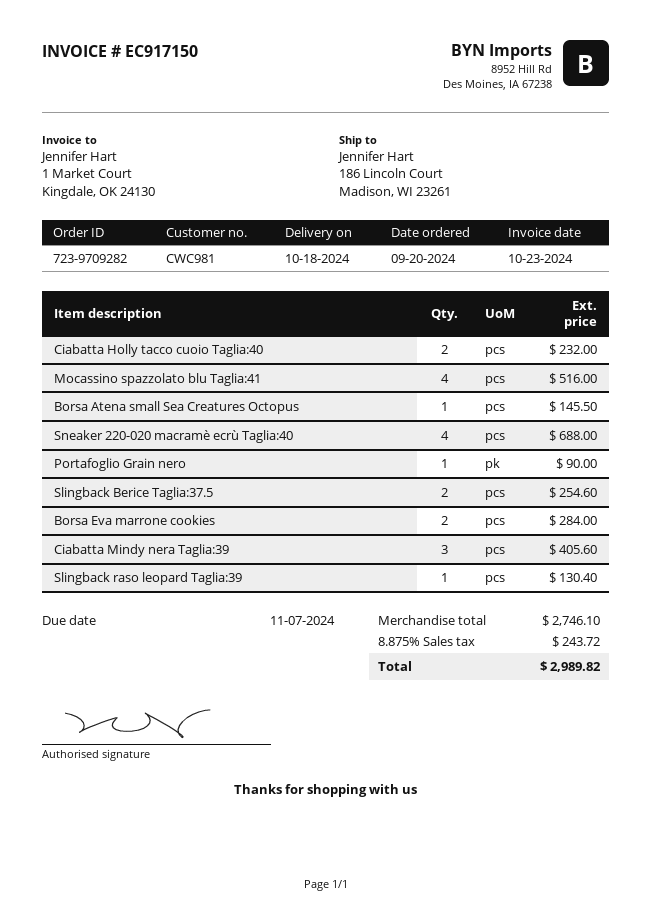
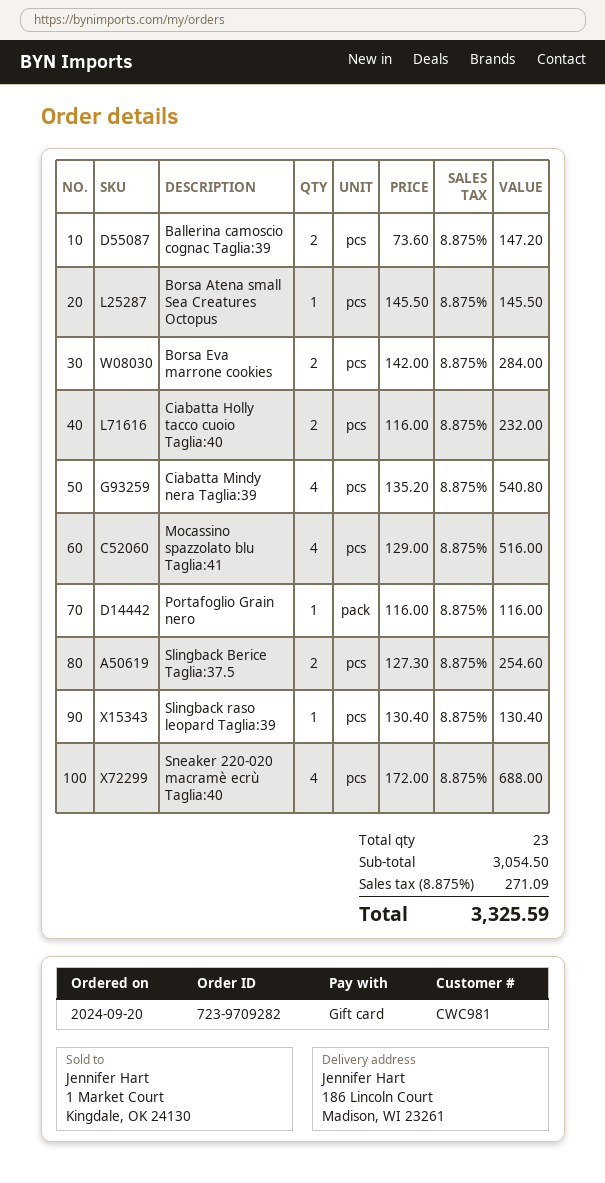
Portafoglio Grain nero: 1 for 90.00 -> 1 for 116.00
Ciabatta Mindy nera Taglia:39: 3 for 405.60 -> 4 for 540.80
Ballerina camoscio cognac Taglia:39: none -> 2 for 147.20
subtotal: 2746.10 -> 3054.50
tax: 8.875% = 243.72 -> 8.875% = 271.09
total: 2989.82 -> 3325.59

